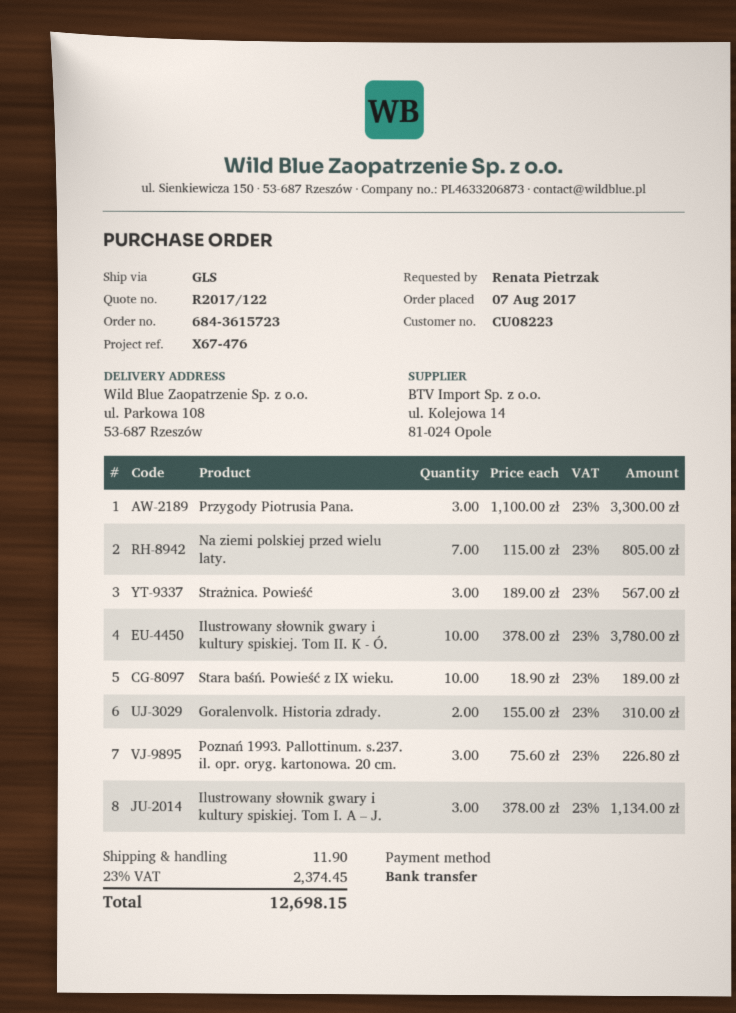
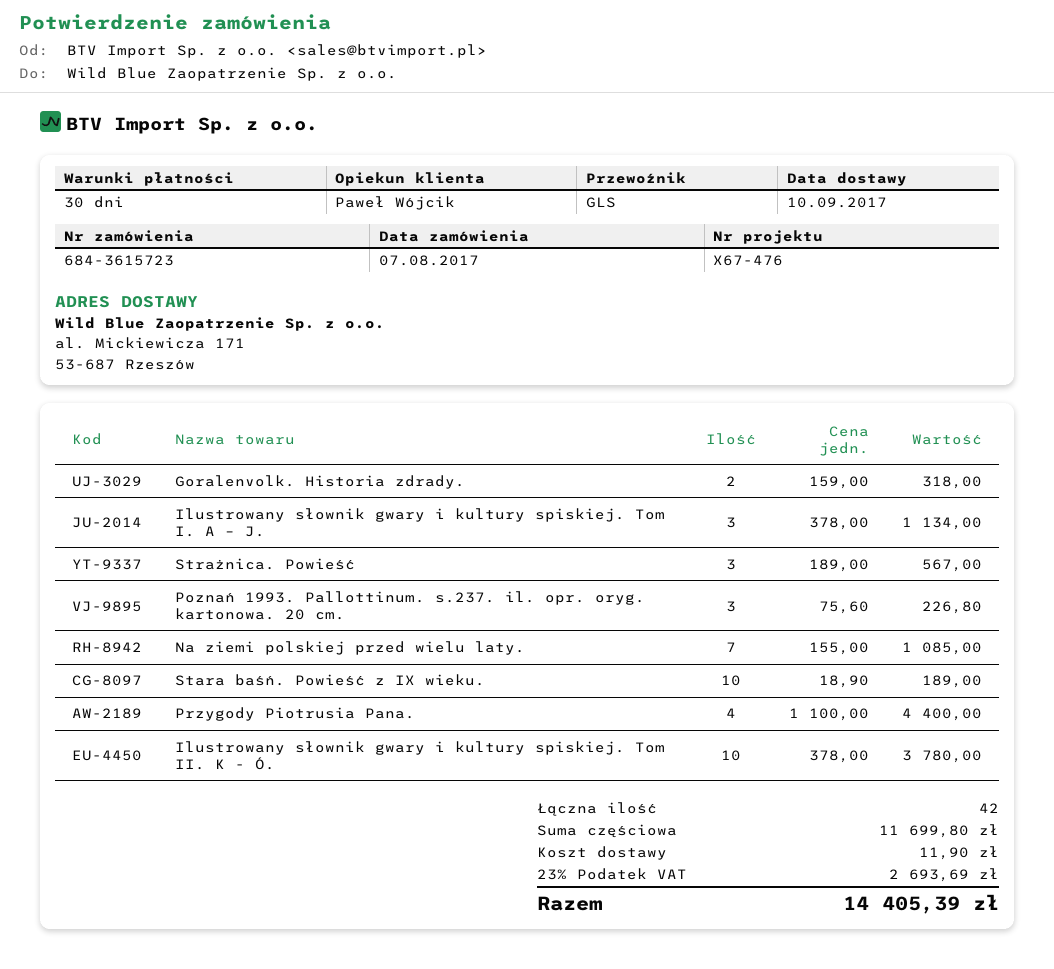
ship to: ul. Parkowa 108, 53-687 Rzeszów -> al. Mickiewicza 171, 53-687 Rzeszów
Przygody Piotrusia Pana.: 3 x 1100.00 = 3300.00 -> 4 x 1100.00 = 4400.00
Na ziemi polskiej przed wielu laty.: 7 x 115.00 = 805.00 -> 7 x 155.00 = 1085.00
Goralenvolk. Historia zdrady.: 2 x 155.00 = 310.00 -> 2 x 159.00 = 318.00
tax: 23% = 2374.45 -> 23% = 2693.69
total: 12698.15 -> 14405.39

